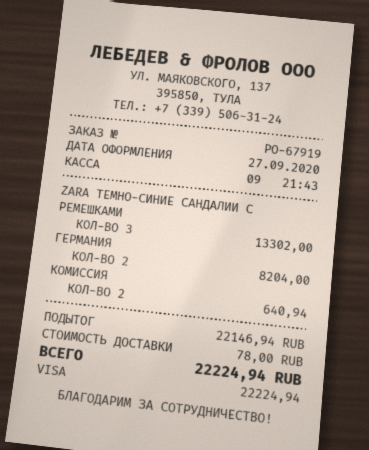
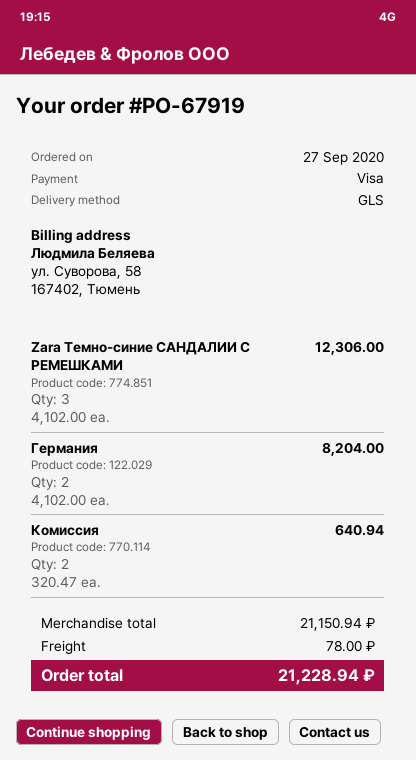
ZARA ТЕМНО-СИНИЕ САНДАЛИИ С РЕМЕШКАМИ: 3 for 13302.00 -> 3 for 12306.00
subtotal: 22146.94 -> 21150.94
total: 22224.94 -> 21228.94

